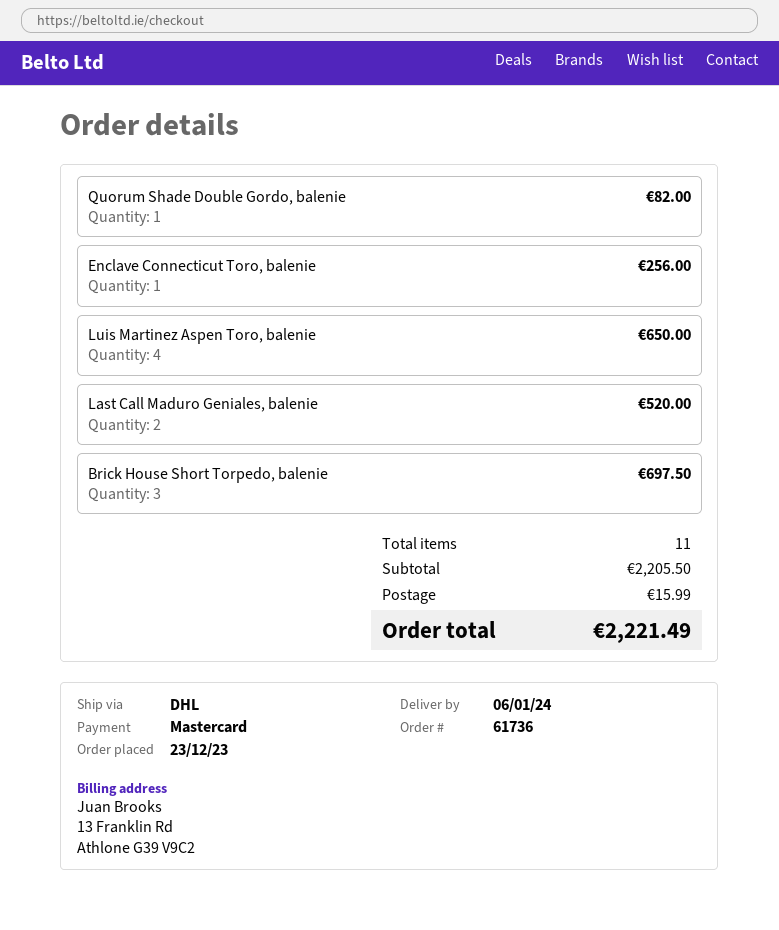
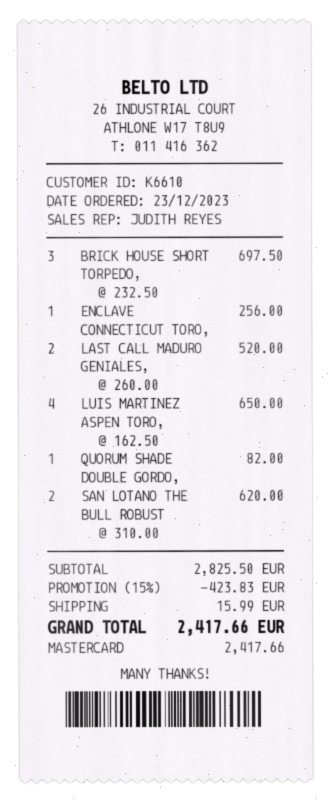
SAN LOTANO THE BULL ROBUST: none -> 2 for 620.00
subtotal: 2205.50 -> 2825.50
discount: none -> 15% = 423.83
total: 2221.49 -> 2417.66

